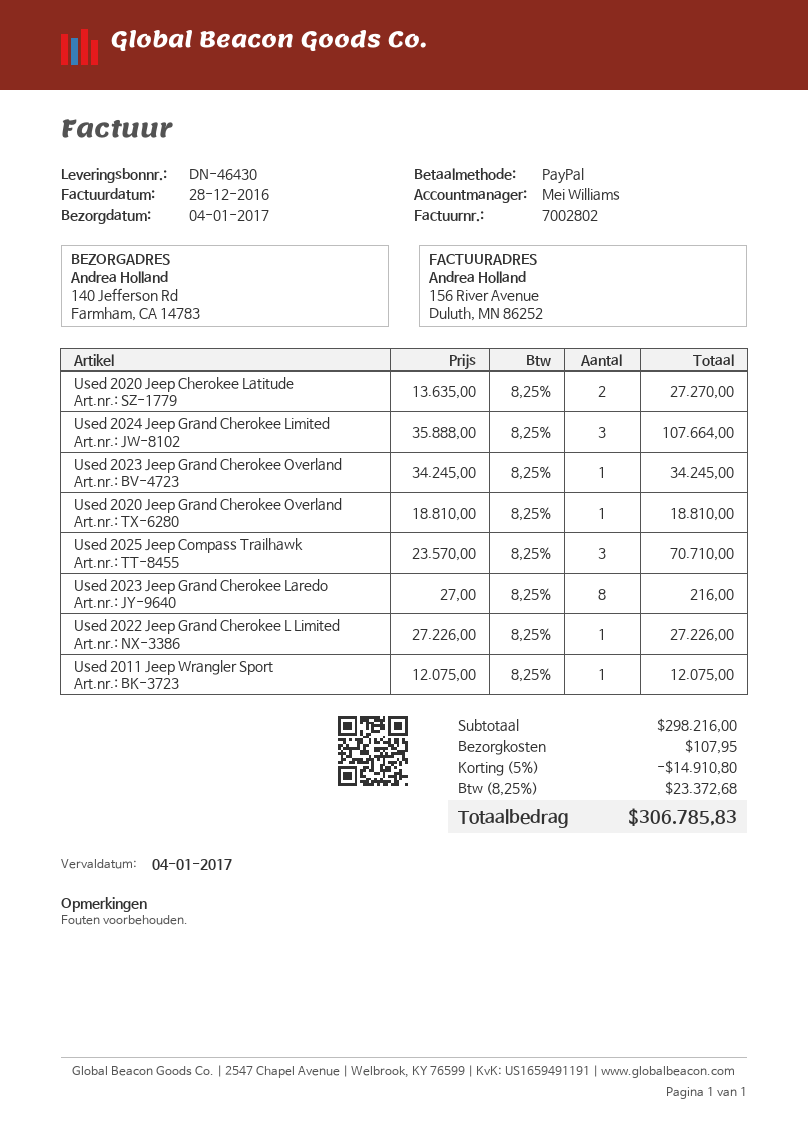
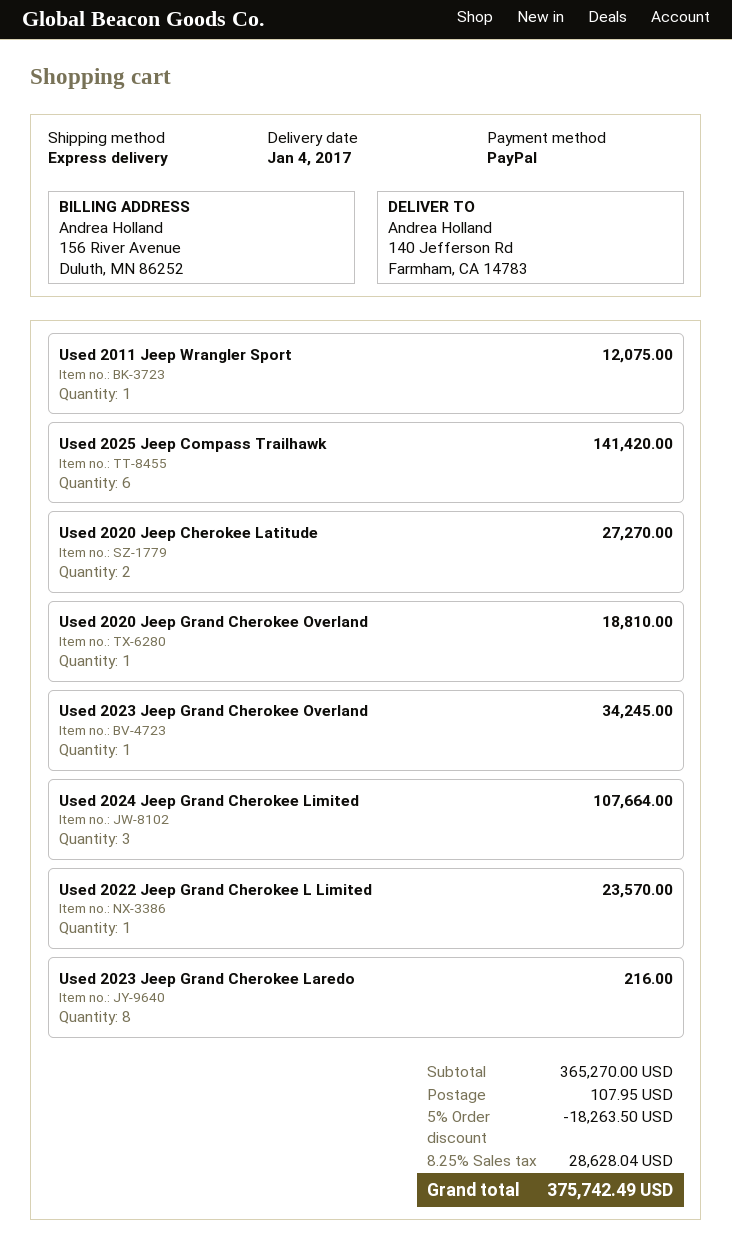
Used 2025 Jeep Compass Trailhawk: 3 for 70710.00 -> 6 for 141420.00
Used 2022 Jeep Grand Cherokee L Limited: 1 for 27226.00 -> 1 for 23570.00
subtotal: 298216.00 -> 365270.00
discount: 5% = 14910.80 -> 5% = 18263.50
tax: 8.25% = 23372.68 -> 8.25% = 28628.04
total: 306785.83 -> 375742.49

